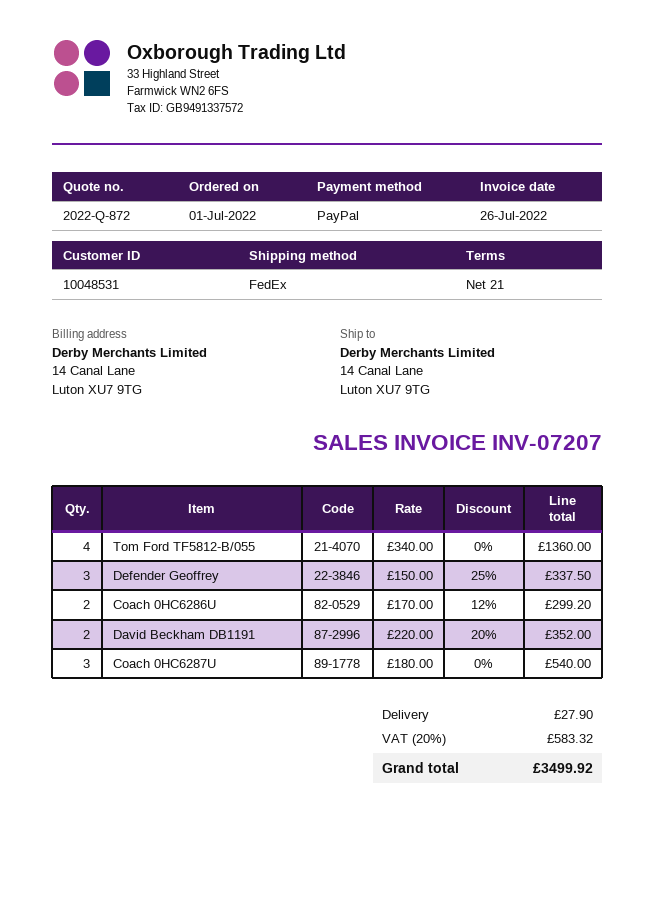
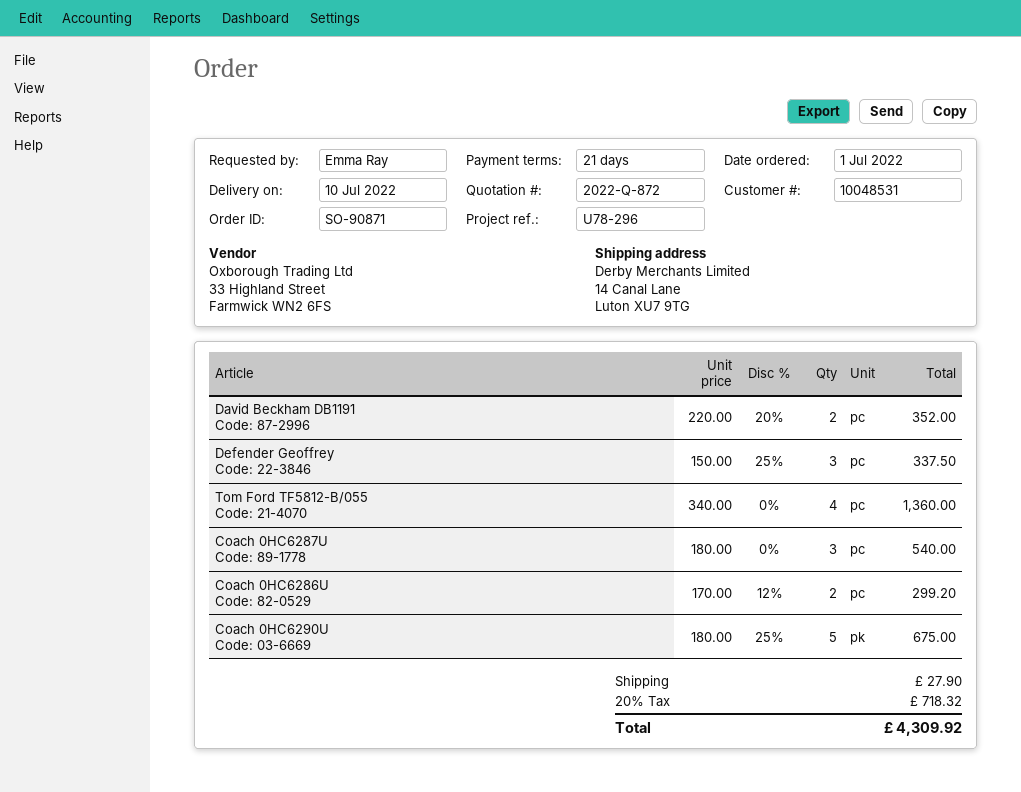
Coach 0HC6290U: none -> 5 x 180.00 - 25% = 675.00
tax: 20% = 583.32 -> 20% = 718.32
total: 3499.92 -> 4309.92

